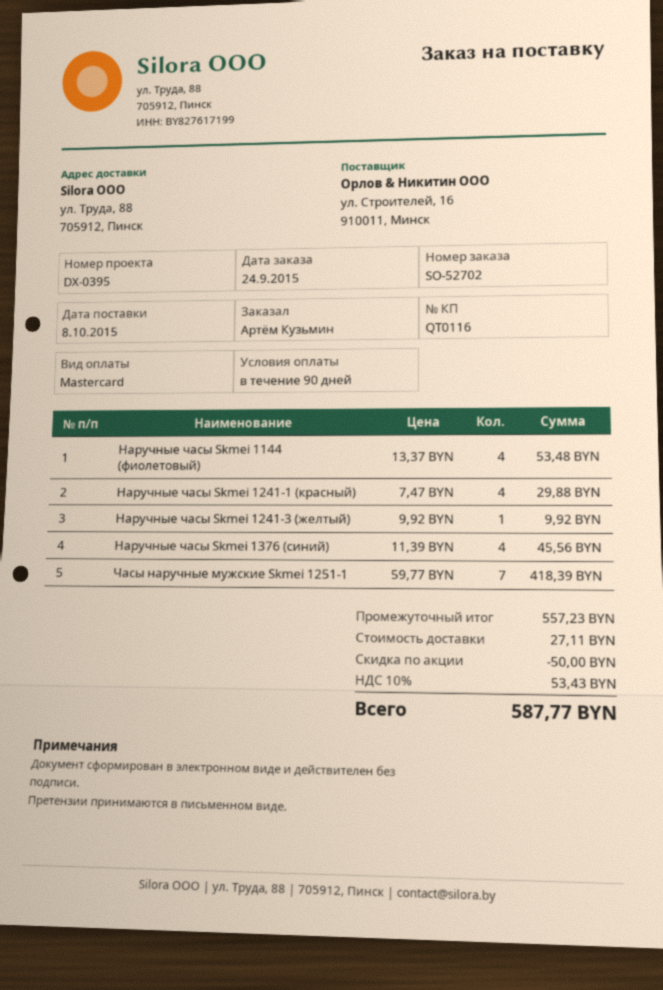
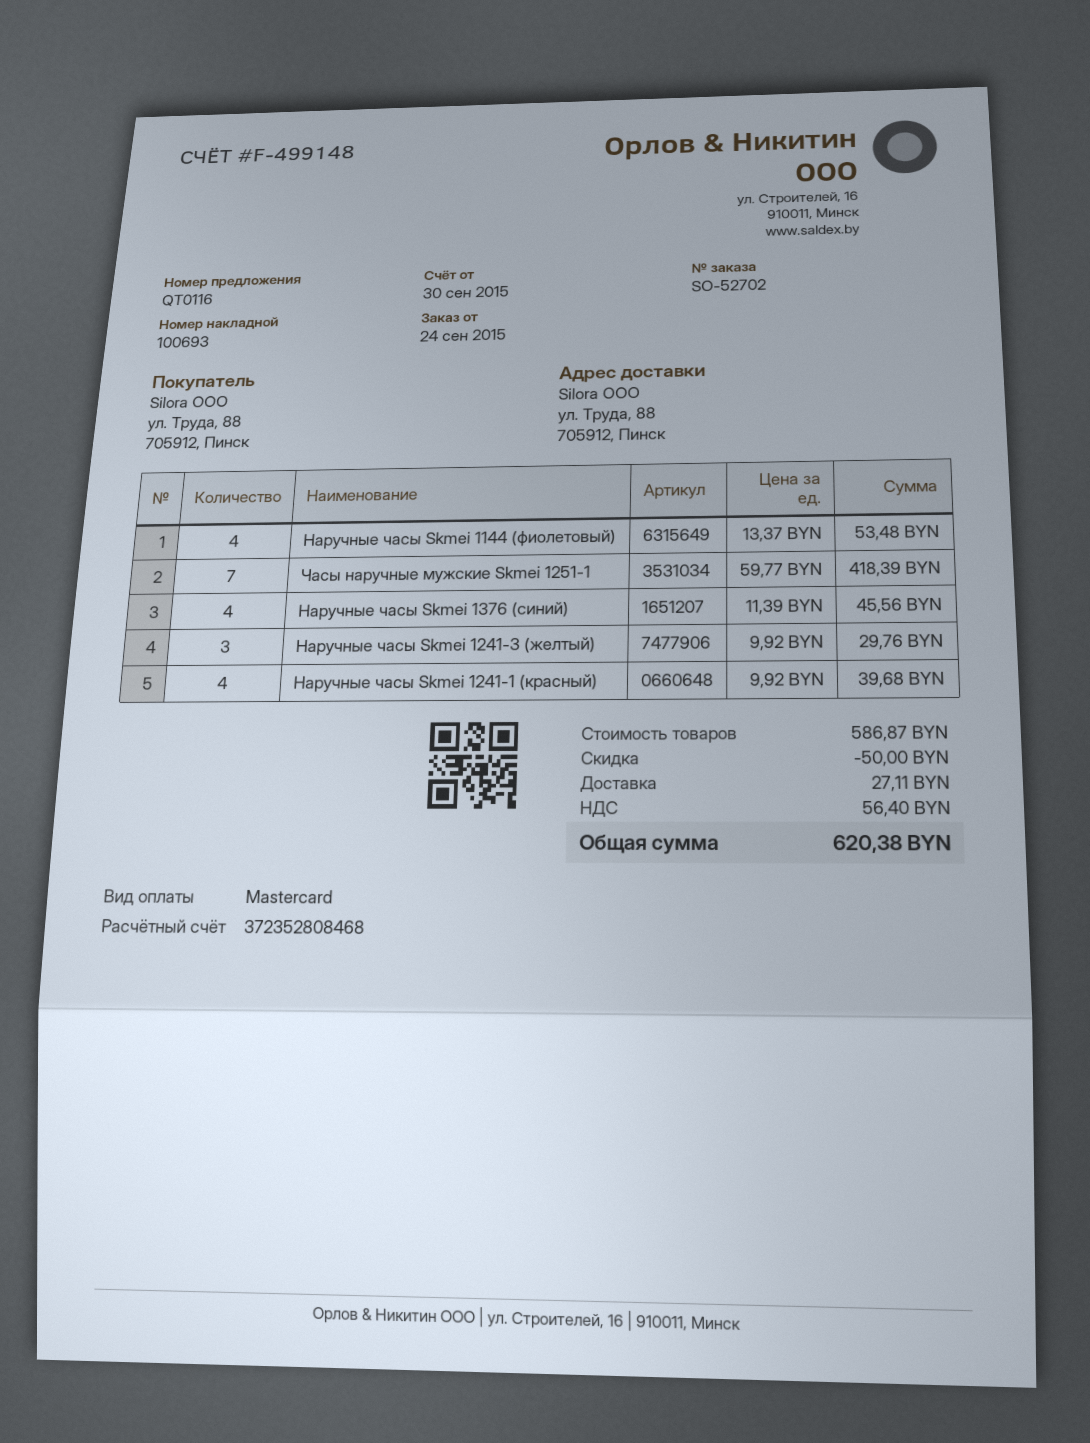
Наручные часы Skmei 1241-1 (красный): 4 x 7.47 = 29.88 -> 4 x 9.92 = 39.68
Наручные часы Skmei 1241-3 (желтый): 1 x 9.92 = 9.92 -> 3 x 9.92 = 29.76
subtotal: 557.23 -> 586.87
tax: 53.43 -> 56.40
total: 587.77 -> 620.38

